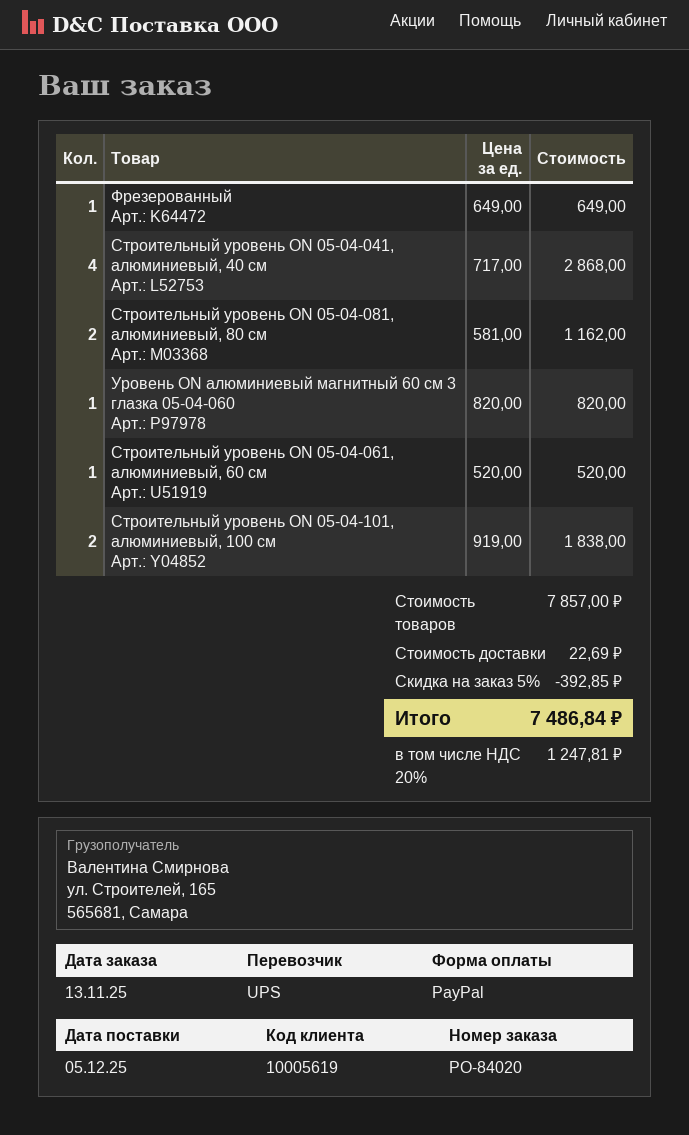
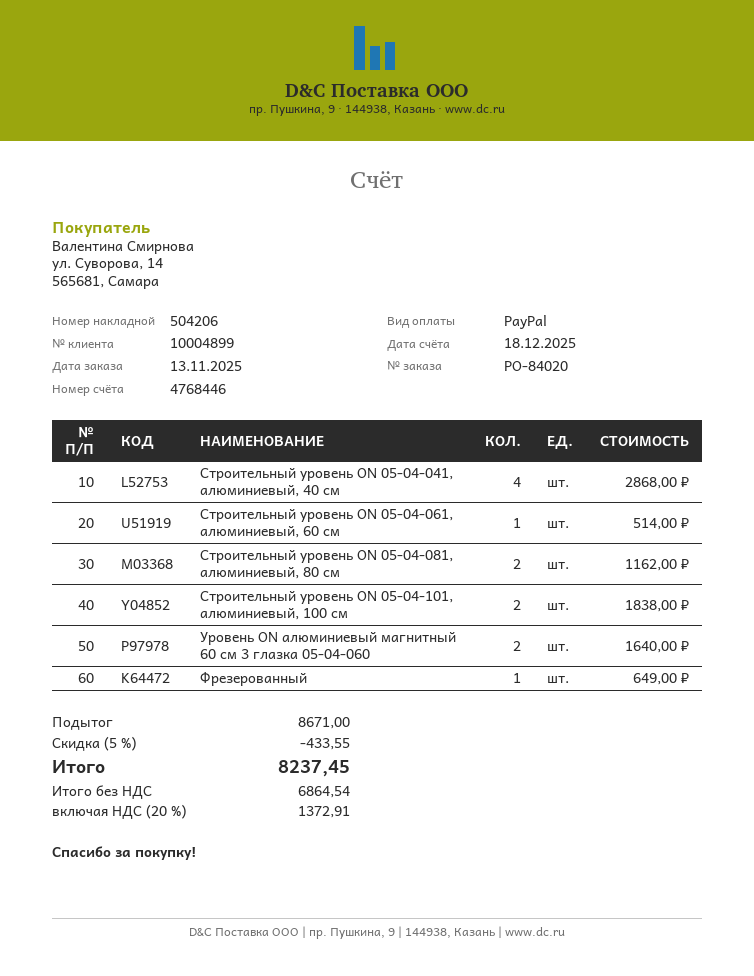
customer number: 10005619 -> 10004899
Уровень ON алюминиевый магнитный 60 см 3 глазка 05-04-060: 1 for 820.00 -> 2 for 1640.00
Строительный уровень ON 05-04-061, алюминиевый, 60 см: 1 for 520.00 -> 1 for 514.00
subtotal: 7857.00 -> 8671.00
discount: 5% = 392.85 -> 5% = 433.55
shipping: 22.69 -> none
tax: 20% = 1247.81 -> 20% = 1372.91
total: 7486.84 -> 8237.45

